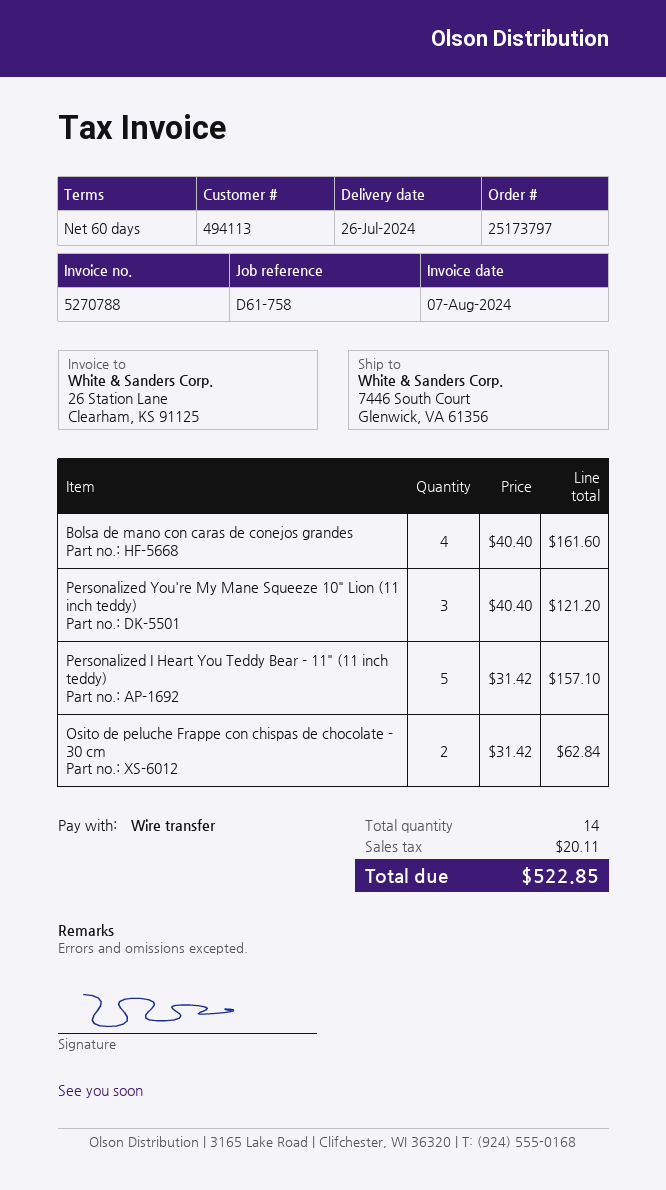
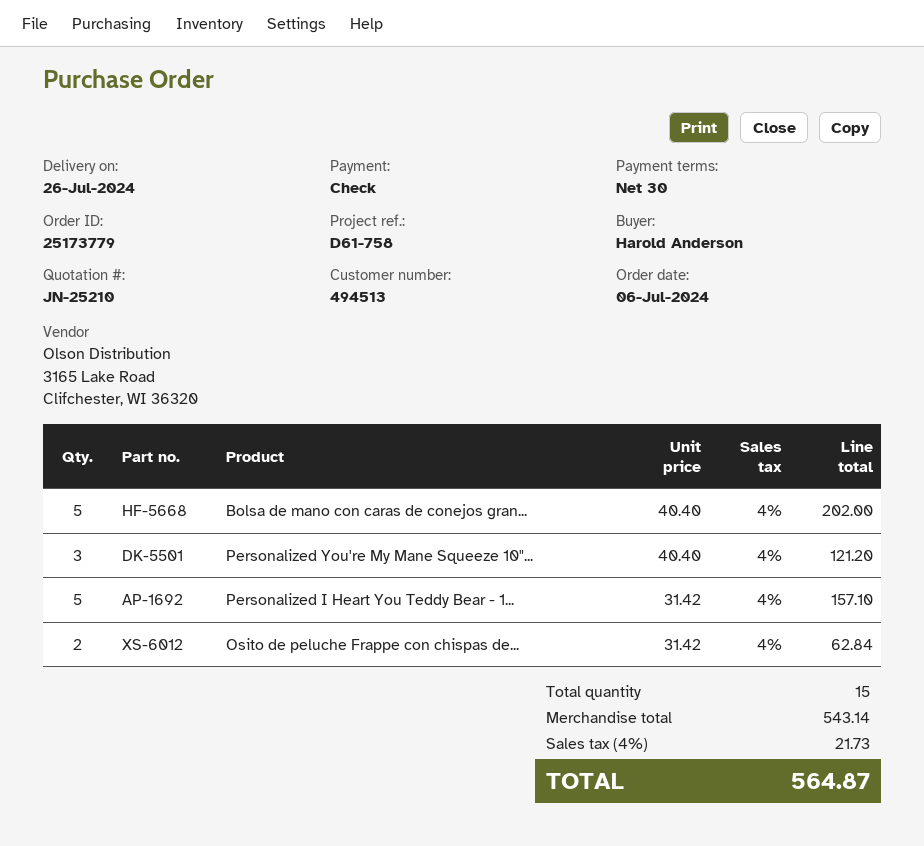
order number: 25173797 -> 25173779
payment terms: 60 days -> 30 days
customer number: 494113 -> 494513
payment method: bank transfer -> cheque
Bolsa de mano con caras de conejos grandes: 4 x 40.40 = 161.60 -> 5 x 40.40 = 202.00
total quantity: 14 -> 15
tax: 20.11 -> 21.73
total: 522.85 -> 564.87

